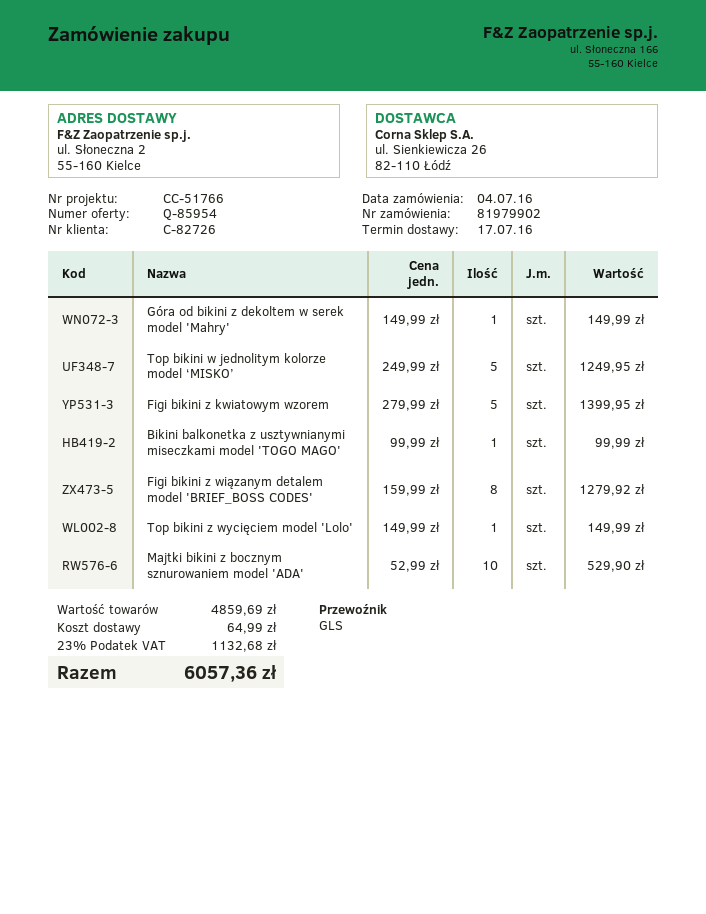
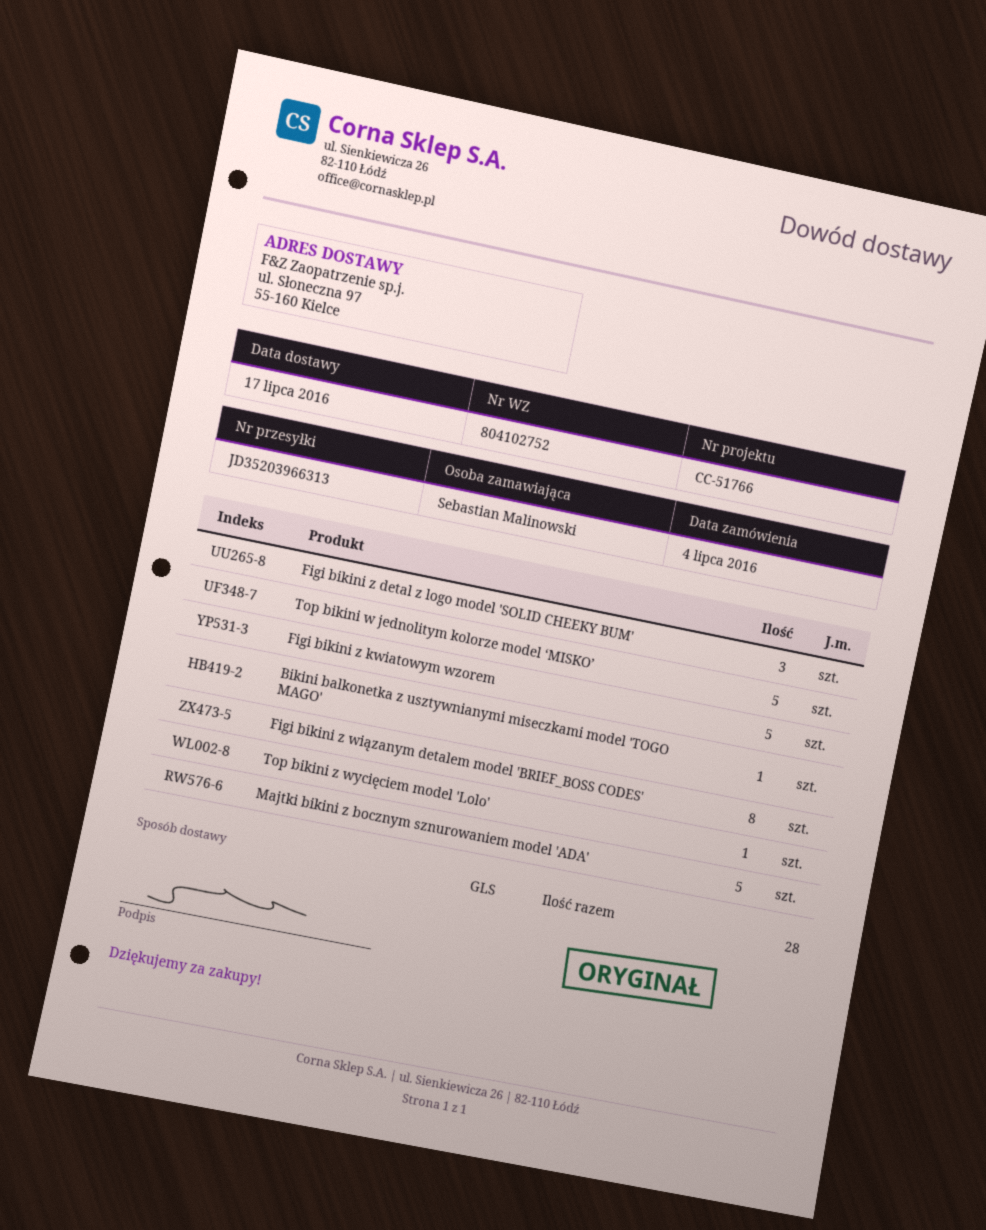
ship to: ul. Słoneczna 2, 55-160 Kielce -> ul. Słoneczna 97, 55-160 Kielce
Góra od bikini z dekoltem w serek model 'Mahry': 1 -> none
Majtki bikini z bocznym sznurowaniem model 'ADA': 10 -> 5
Figi bikini z detal z logo model 'SOLID CHEEKY BUM': none -> 3

